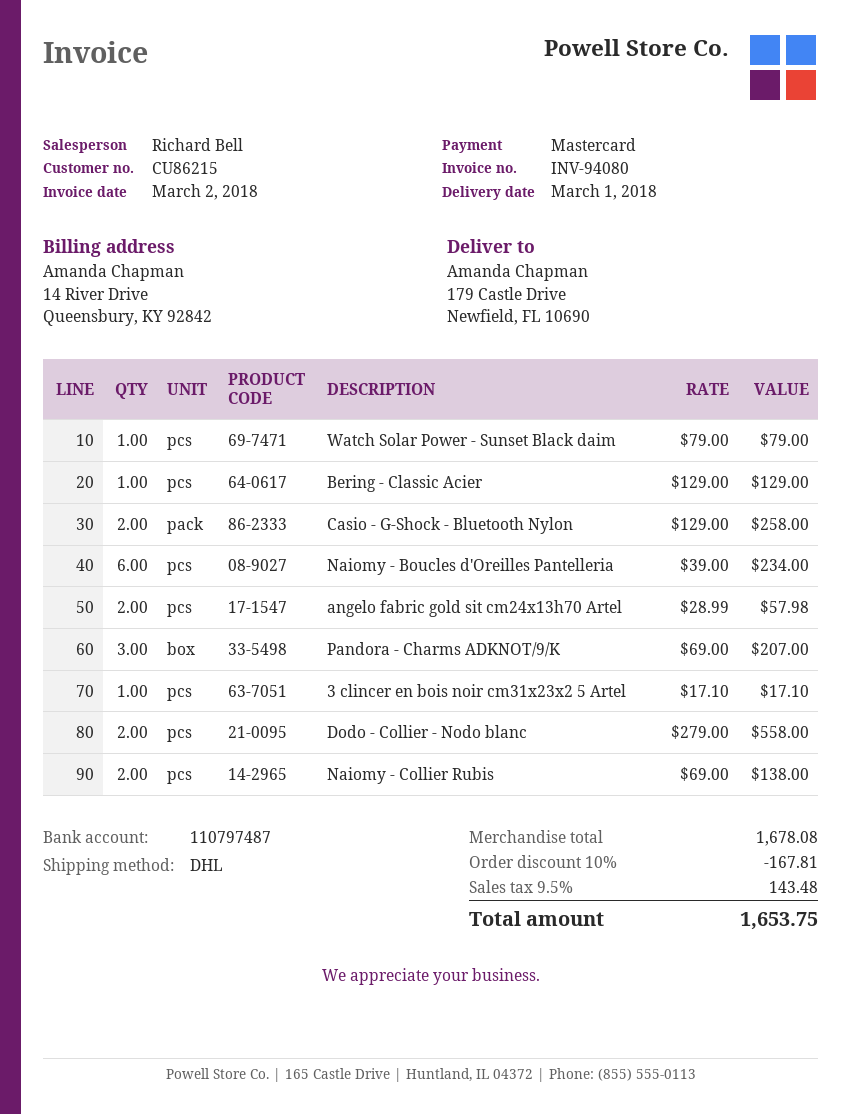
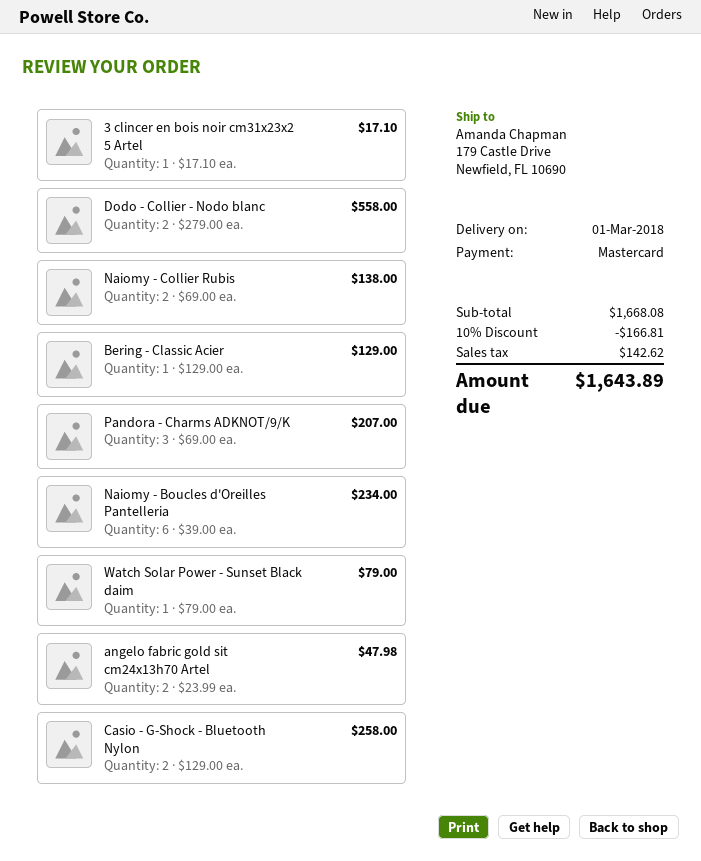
angelo fabric gold sit cm24x13h70 Artel: 2 x 28.99 = 57.98 -> 2 x 23.99 = 47.98
subtotal: 1678.08 -> 1668.08
discount: 10% = 167.81 -> 10% = 166.81
tax: 143.48 -> 142.62
total: 1653.75 -> 1643.89

